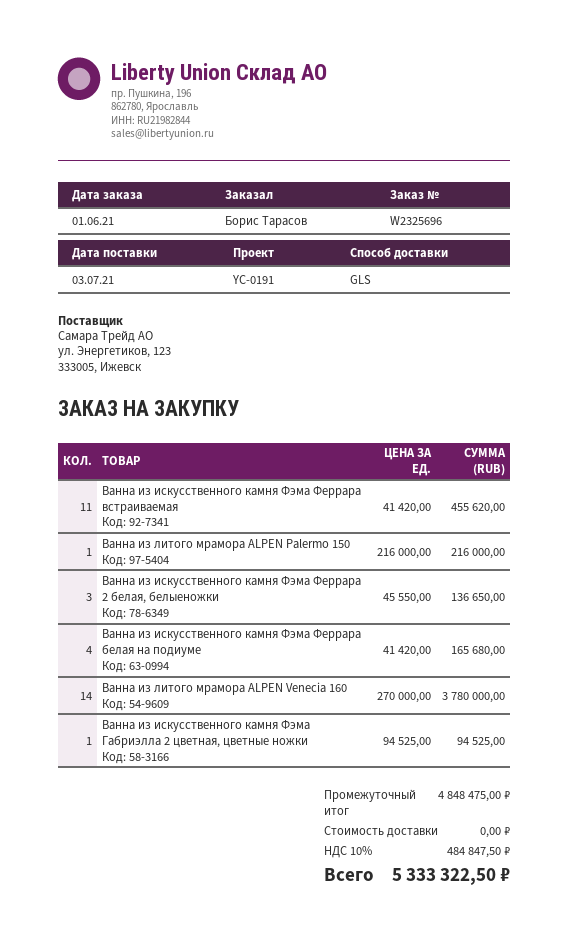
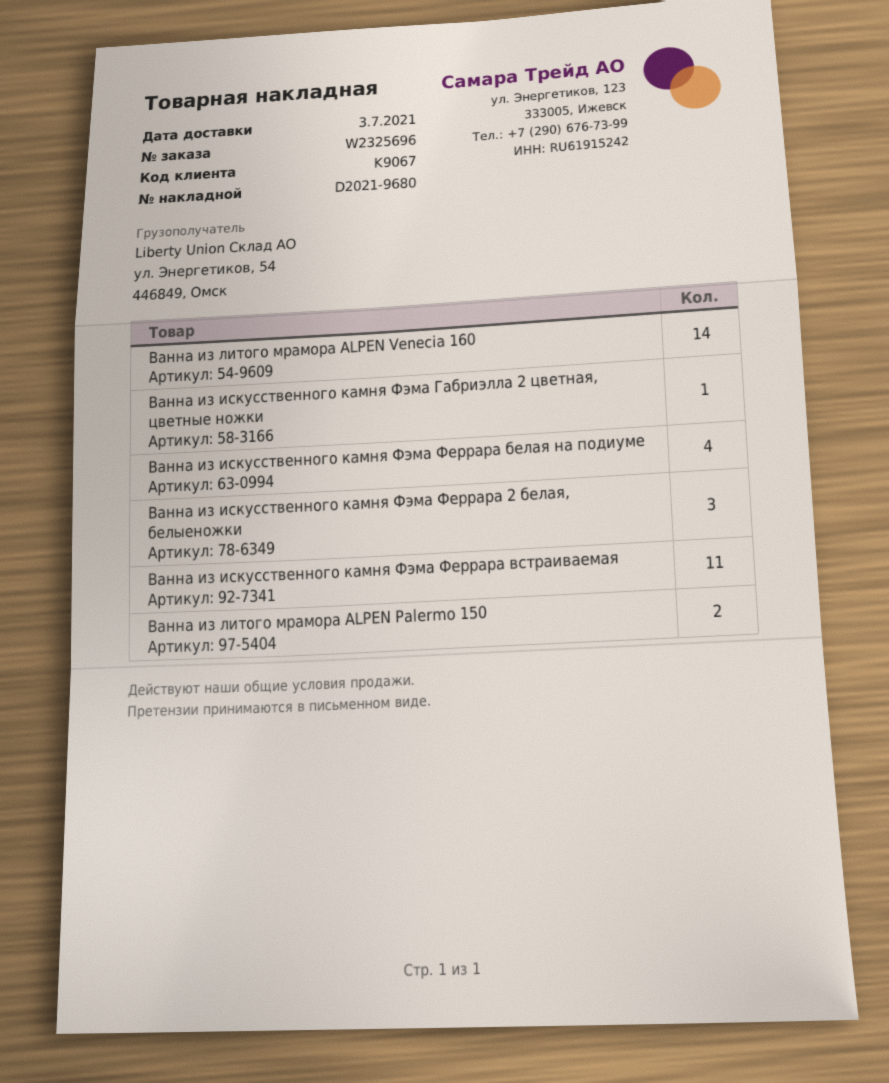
Ванна из литого мрамора ALPEN Palermo 150: 1 -> 2

